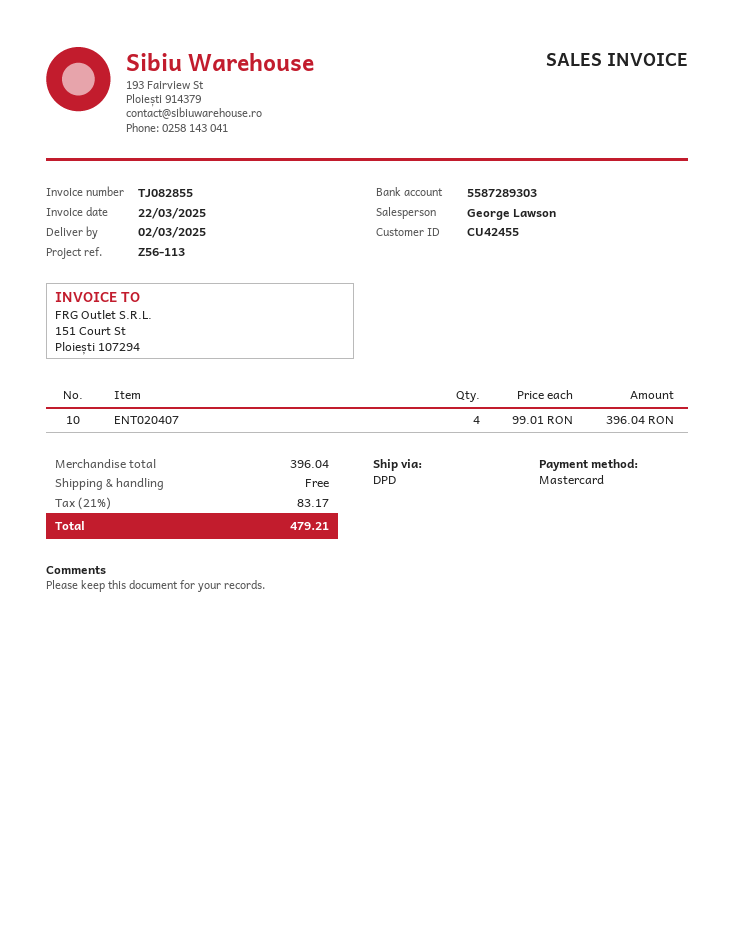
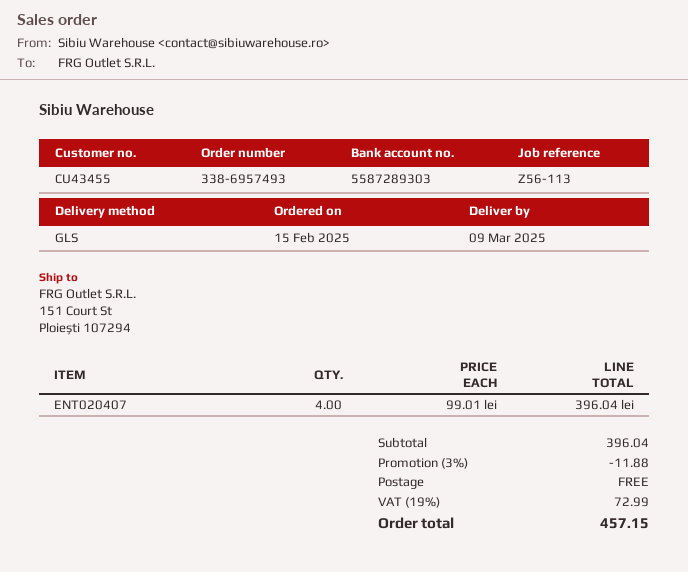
delivery date: 2025-03-02 -> 2025-03-09
customer number: CU42455 -> CU43455
shipping method: DPD -> GLS
discount: none -> 3% = 11.88
tax: 21% = 83.17 -> 19% = 72.99
total: 479.21 -> 457.15

